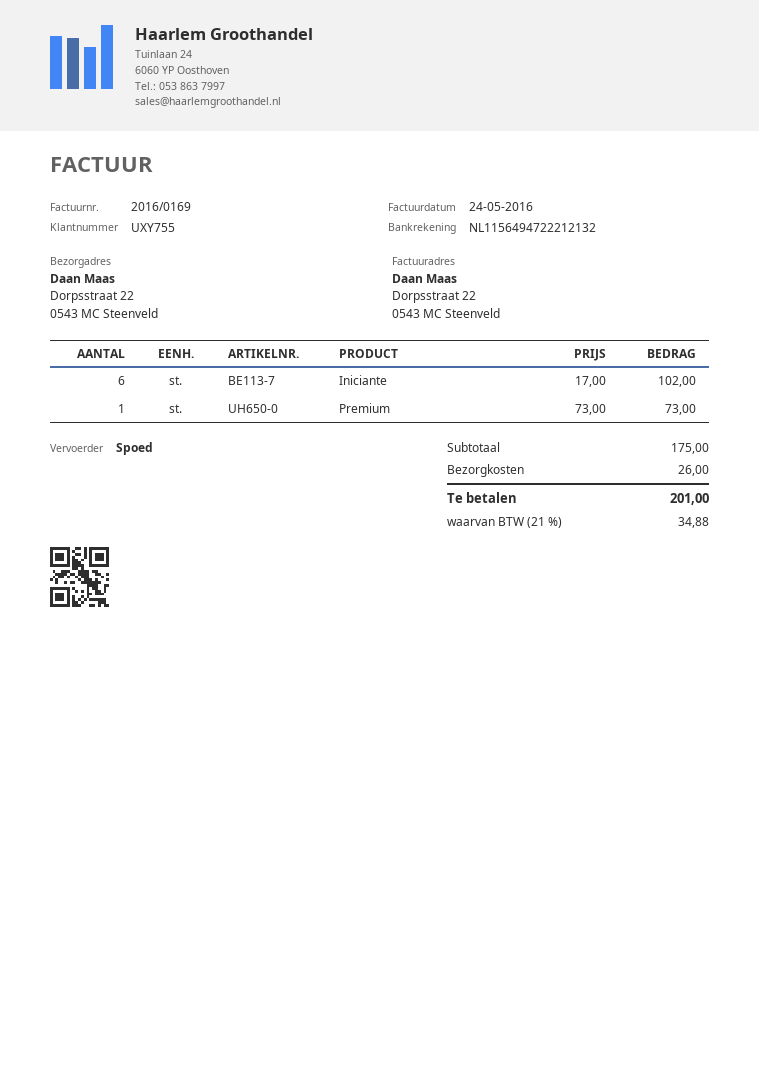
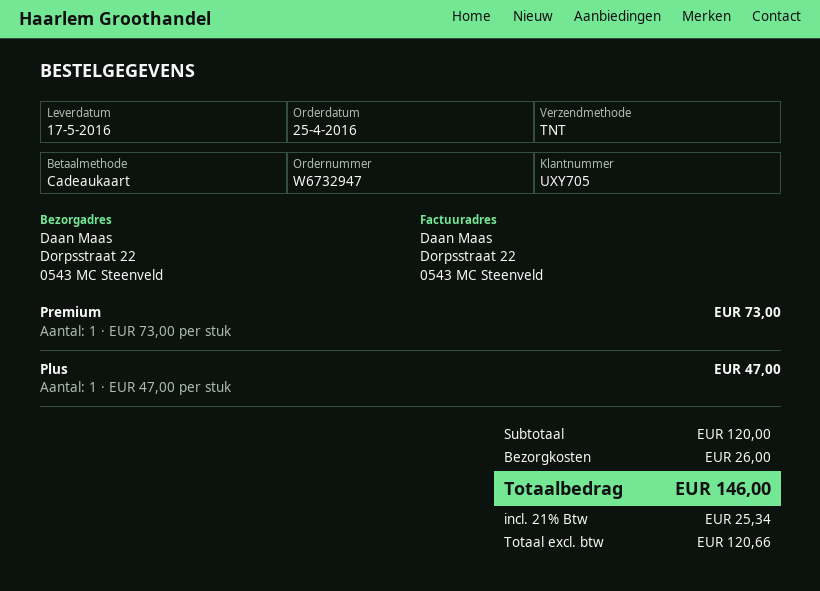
customer number: UXY755 -> UXY705
shipping method: express -> TNT
Iniciante: 6 x 17.00 = 102.00 -> none
Plus: none -> 1 x 47.00 = 47.00
subtotal: 175.00 -> 120.00
tax: 21% = 34.88 -> 21% = 25.34
total: 201.00 -> 146.00

